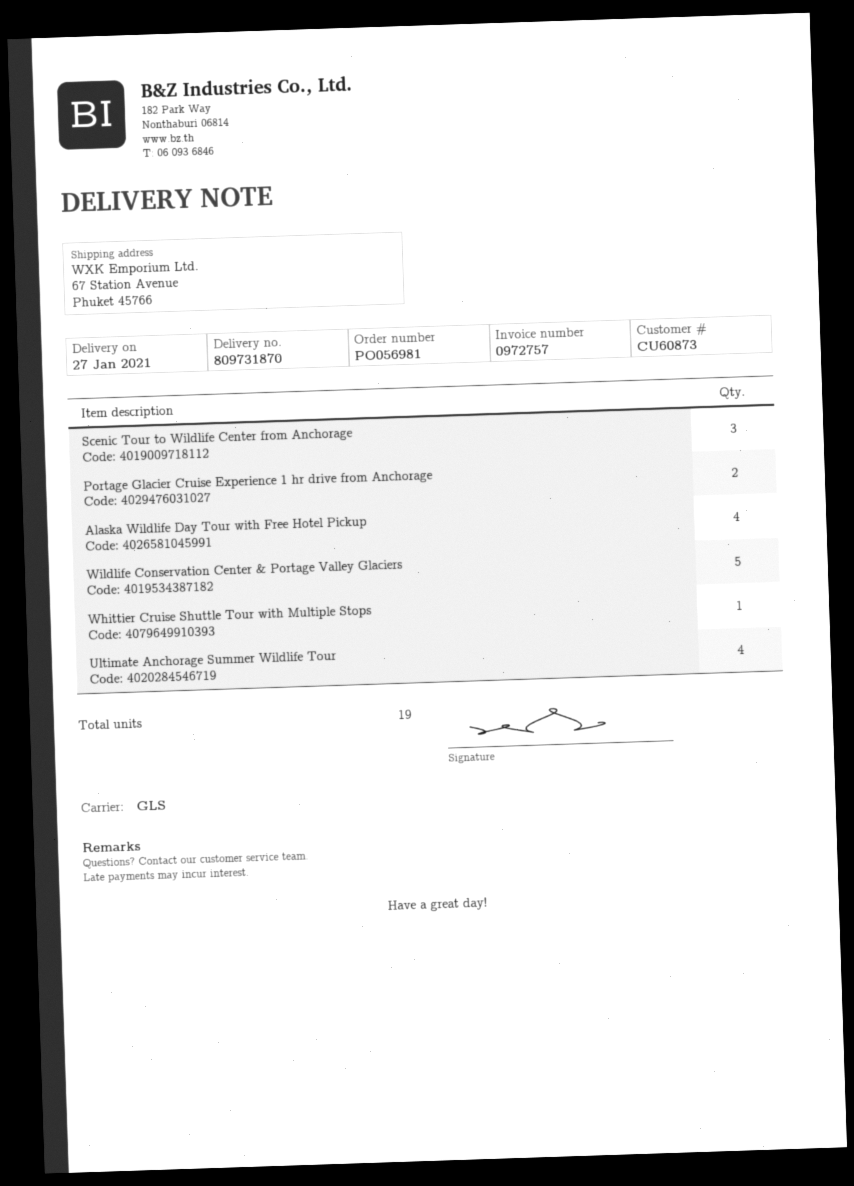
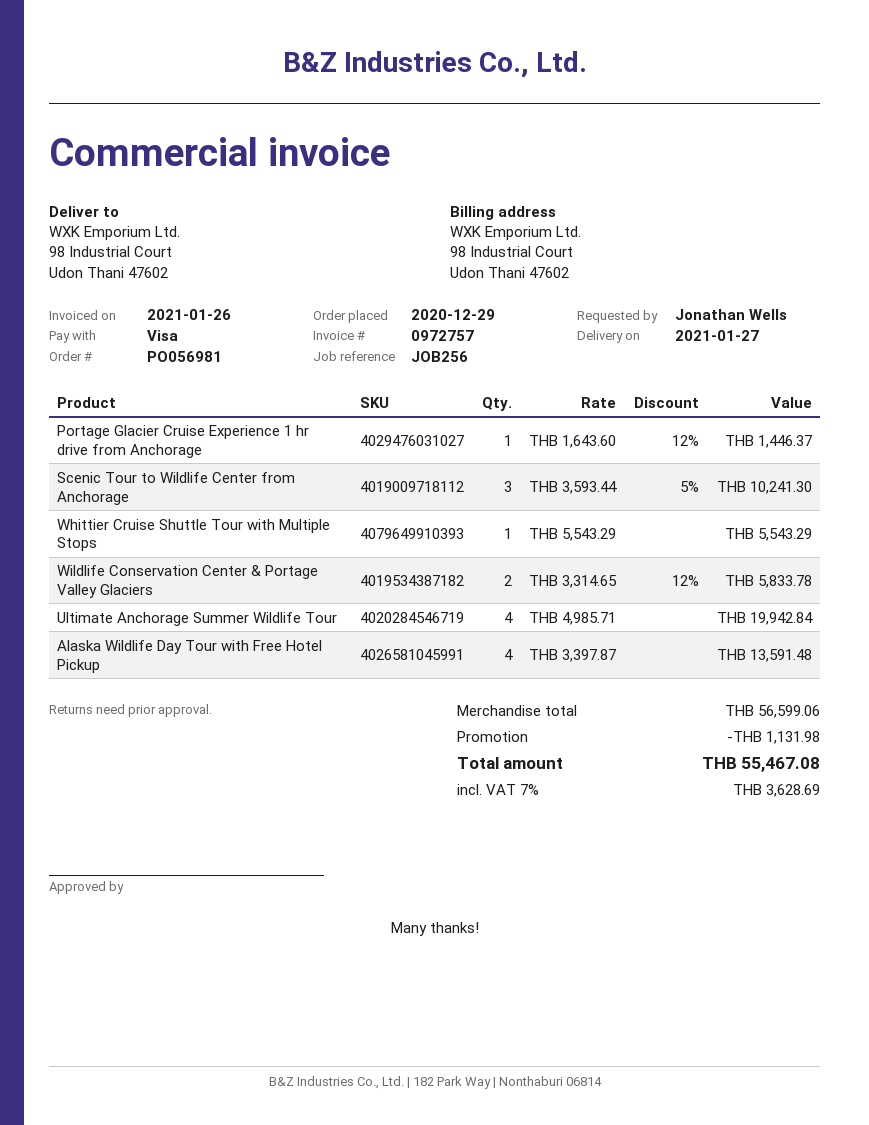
ship to: 67 Station Avenue, Phuket 45766 -> 98 Industrial Court, Udon Thani 47602
Portage Glacier Cruise Experience 1 hr drive from Anchorage: 2 -> 1
Wildlife Conservation Center & Portage Valley Glaciers: 5 -> 2

